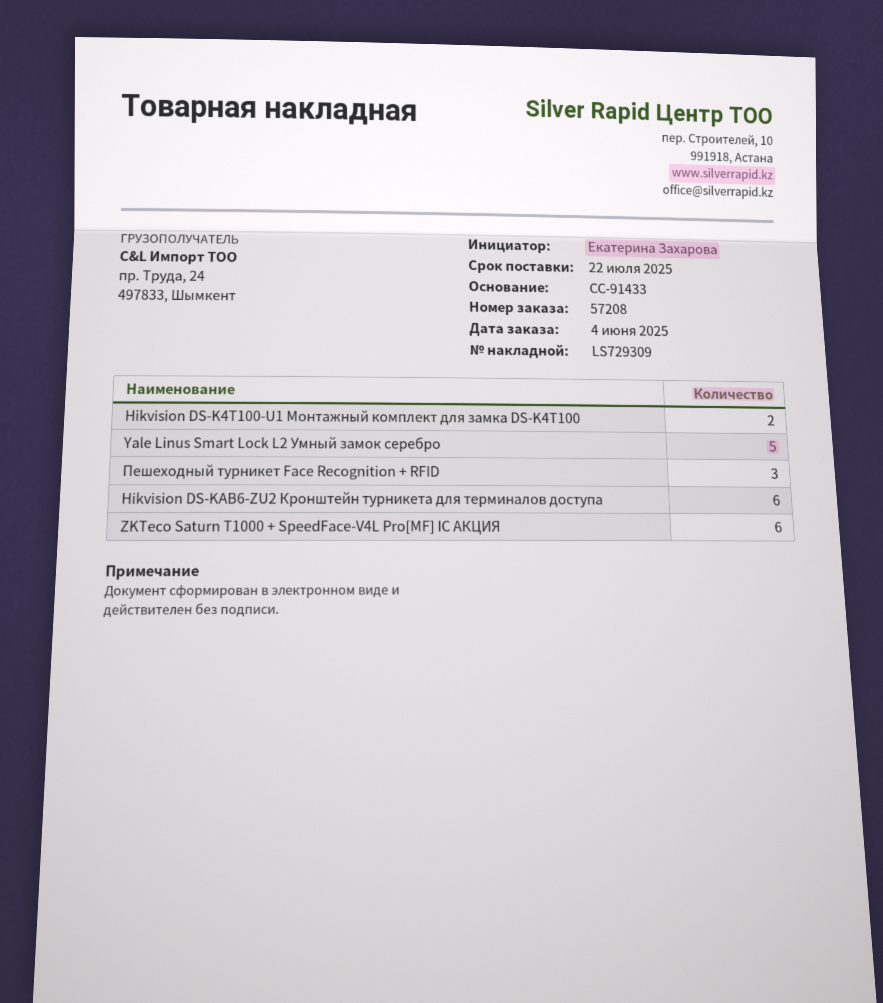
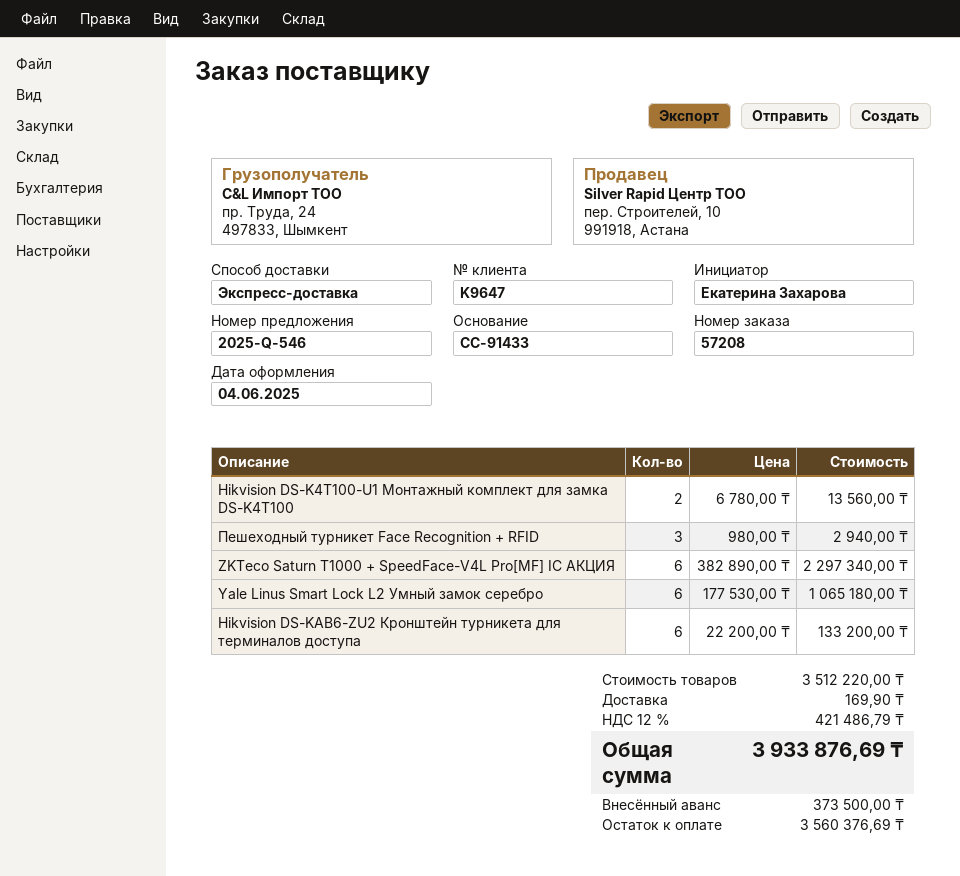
Yale Linus Smart Lock L2 Умный замок серебро: 5 -> 6

